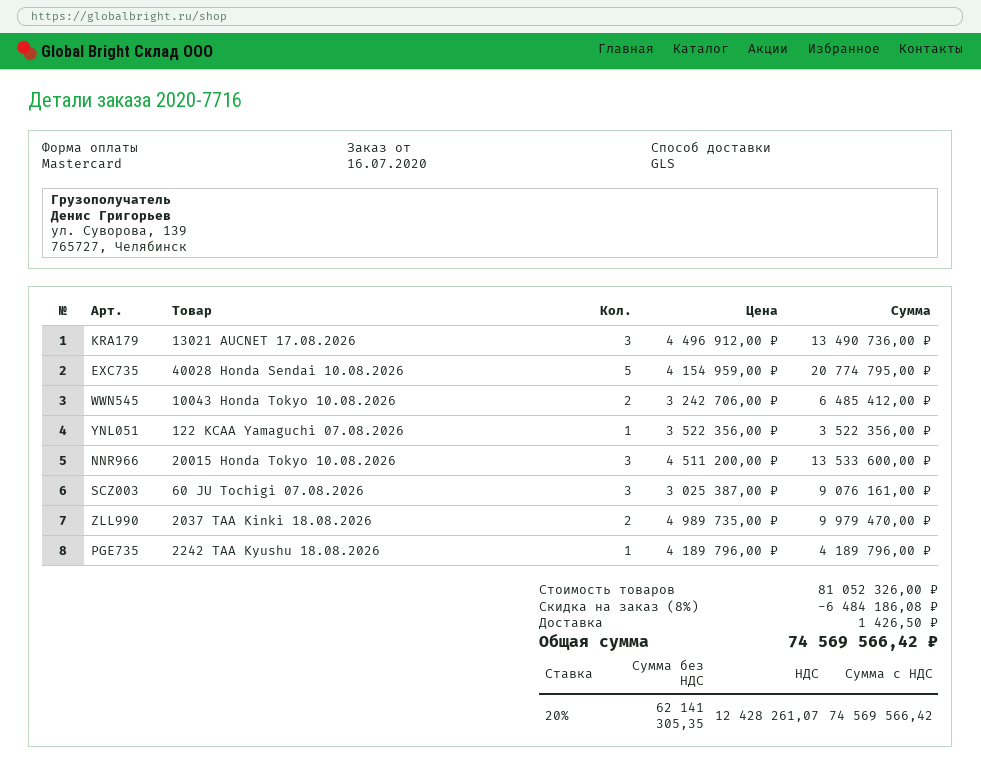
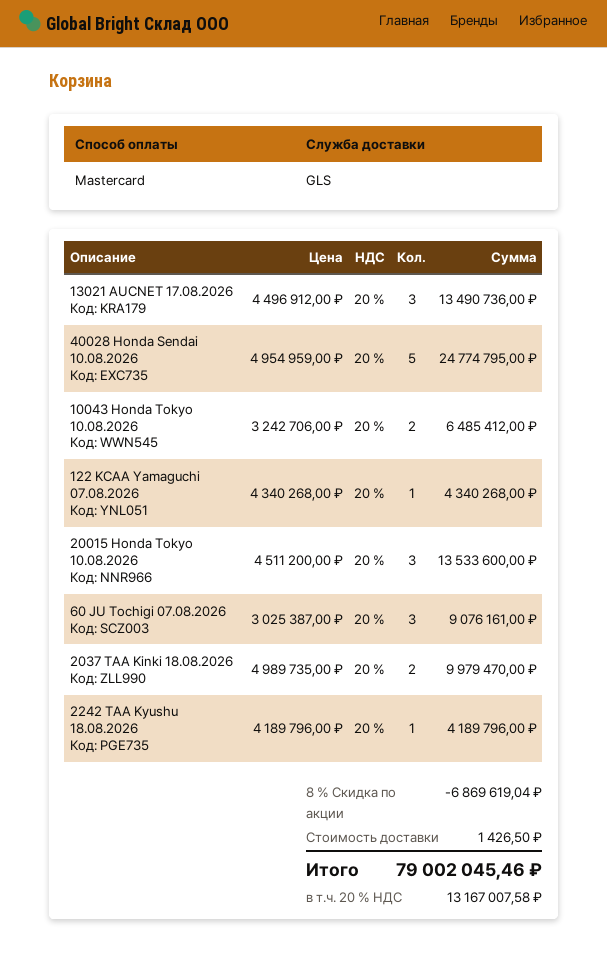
40028 Honda Sendai 10.08.2026: 5 x 4154959.00 = 20774795.00 -> 5 x 4954959.00 = 24774795.00
122 KCAA Yamaguchi 07.08.2026: 1 x 3522356.00 = 3522356.00 -> 1 x 4340268.00 = 4340268.00
discount: 8% = 6484186.08 -> 8% = 6869619.04
tax: 20% = 12428261.07 -> 20% = 13167007.58
total: 74569566.42 -> 79002045.46

